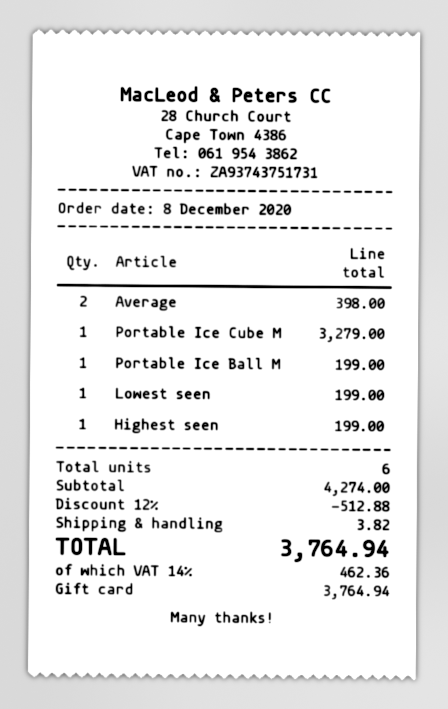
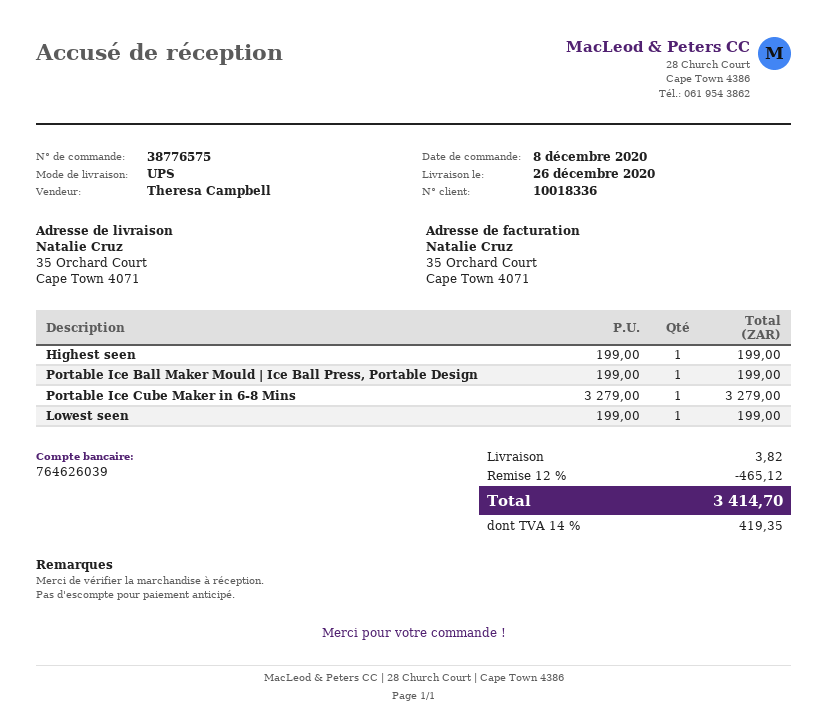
Average: 2 for 398.00 -> none
discount: 12% = 512.88 -> 12% = 465.12
tax: 14% = 462.36 -> 14% = 419.35
total: 3764.94 -> 3414.70

